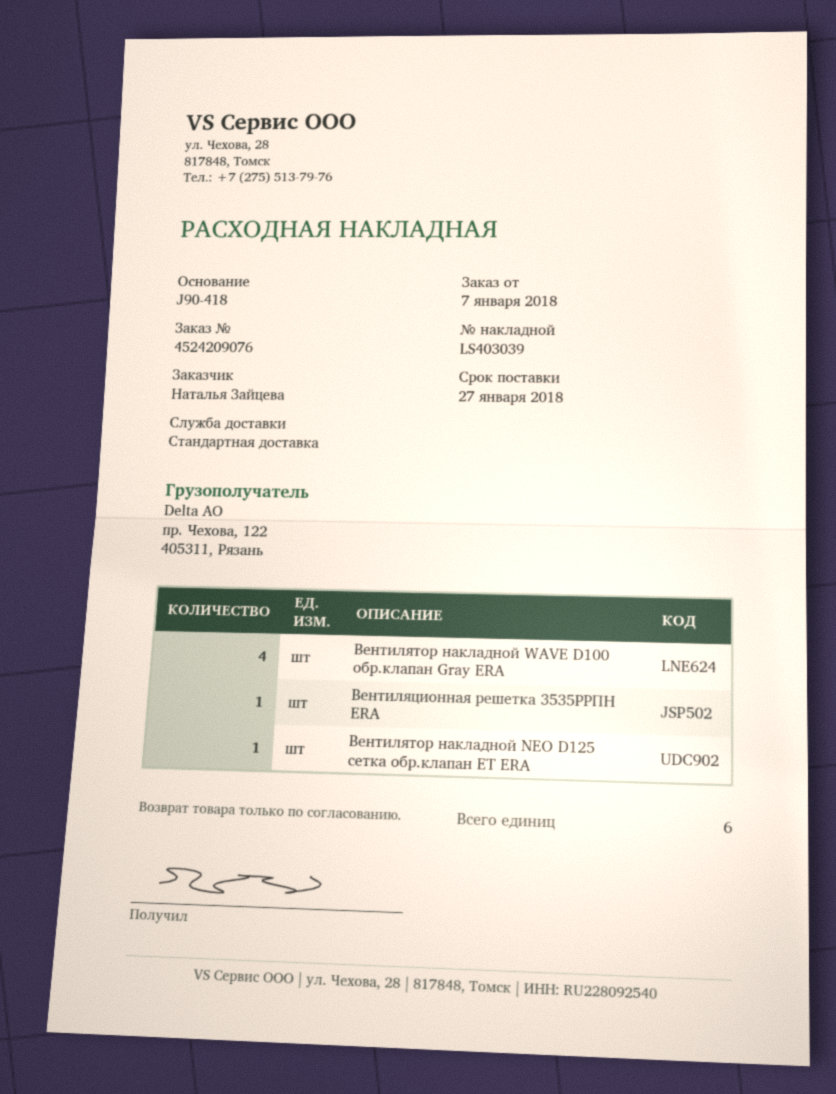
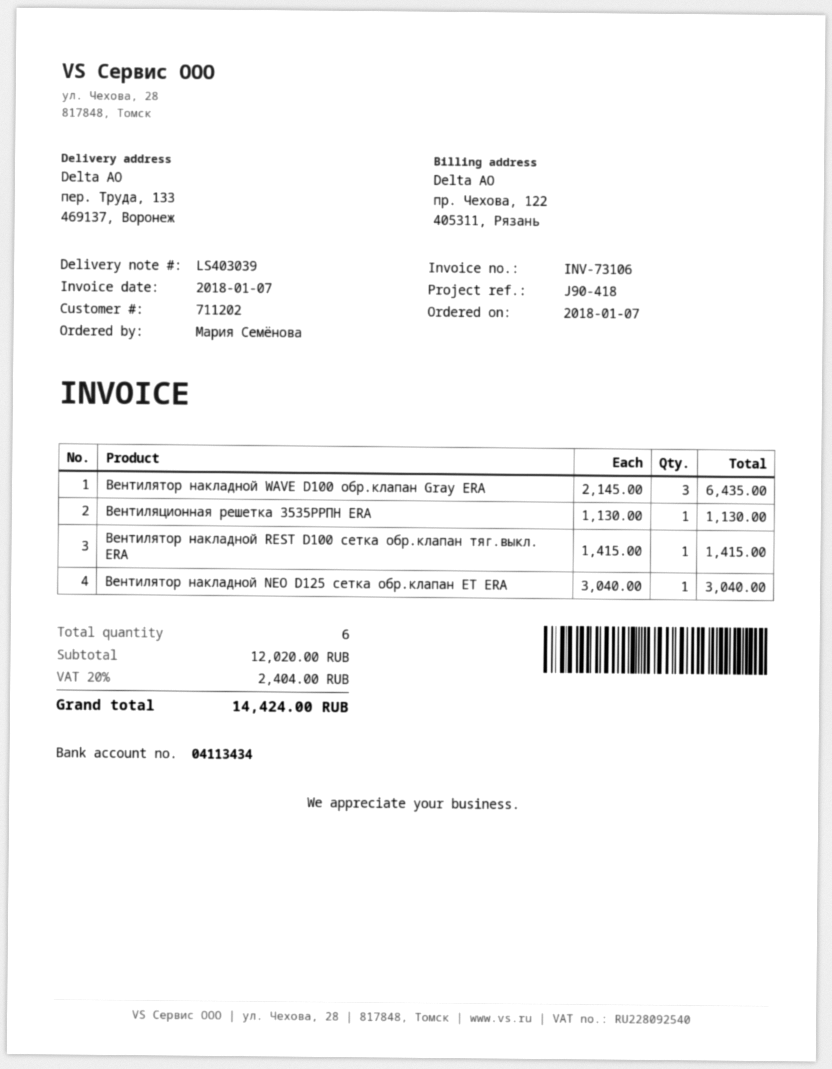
ordered by: Наталья Зайцева -> Мария Семёнова
ship to: пр. Чехова, 122, 405311, Рязань -> пер. Труда, 133, 469137, Воронеж
Вентилятор накладной WAVE D100 обр.клапан Gray ERA: 4 -> 3
Вентилятор накладной REST D100 сетка обр.клапан тяг.выкл. ERA: none -> 1

